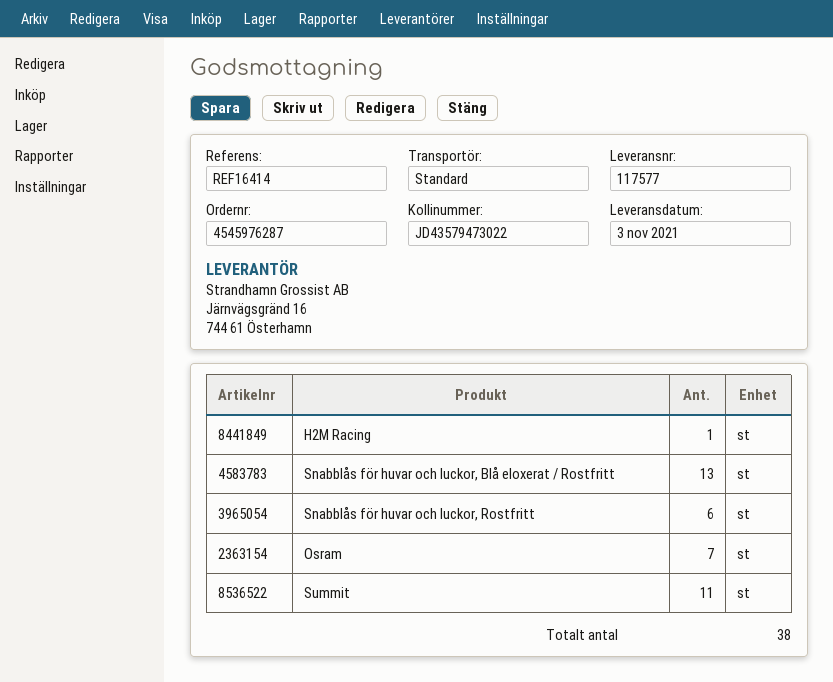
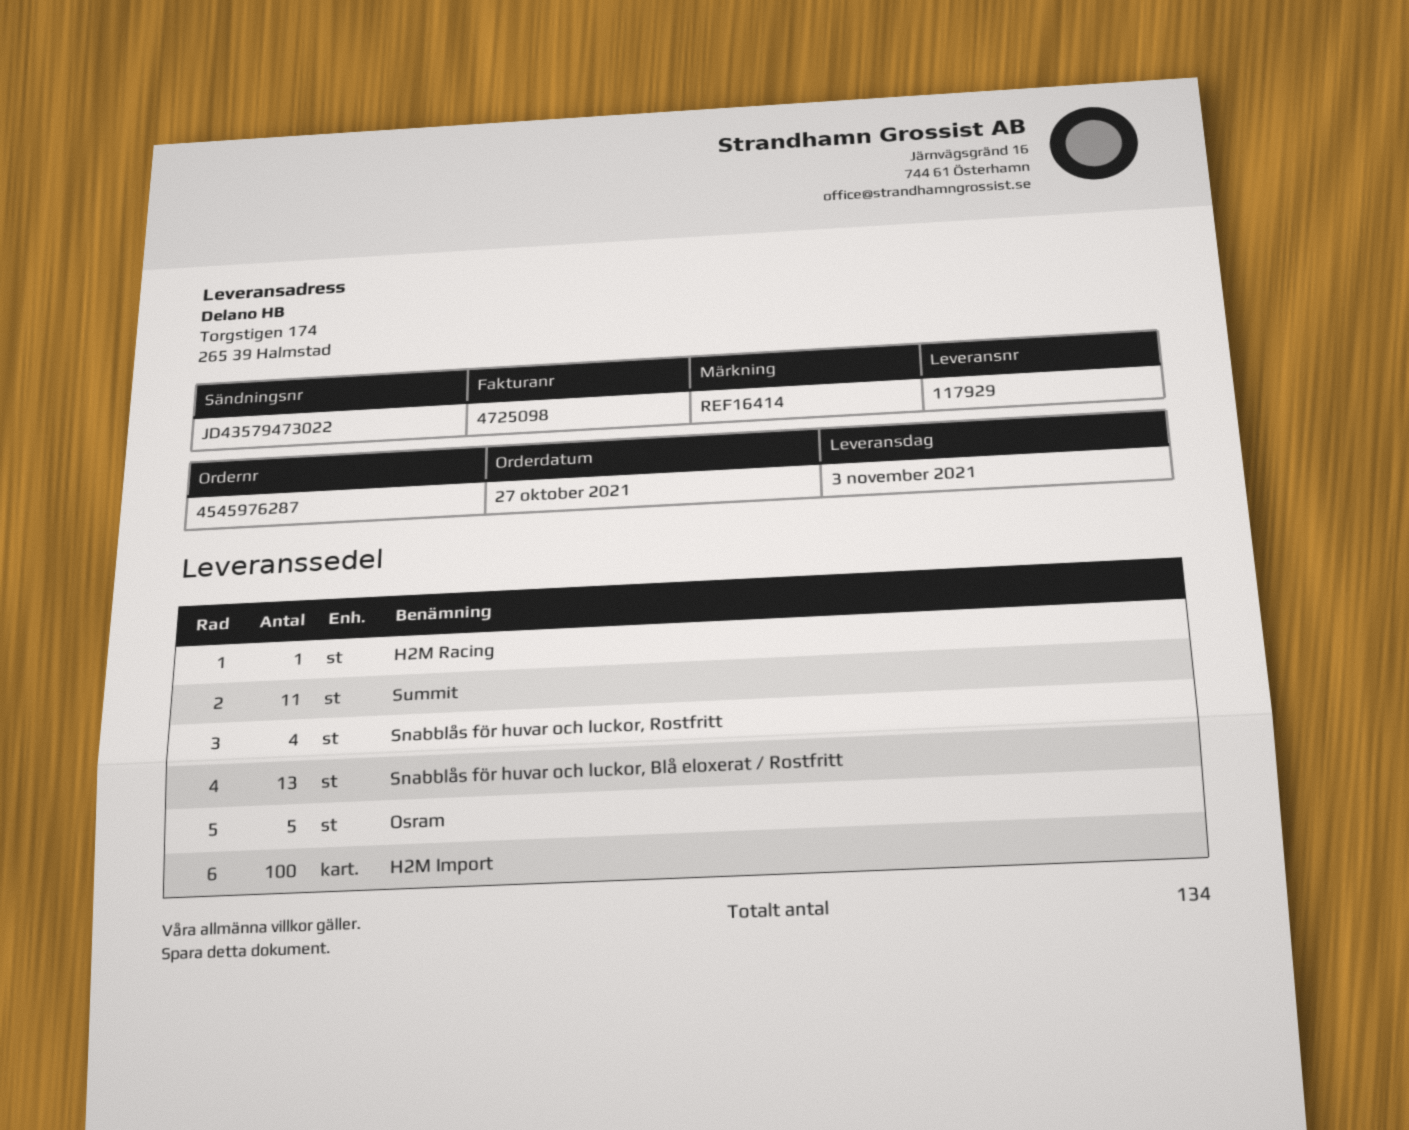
delivery note number: 117577 -> 117929
Snabblås för huvar och luckor, Rostfritt: 6 -> 4
Osram: 7 -> 5
H2M Import: none -> 100
total quantity: 38 -> 134

